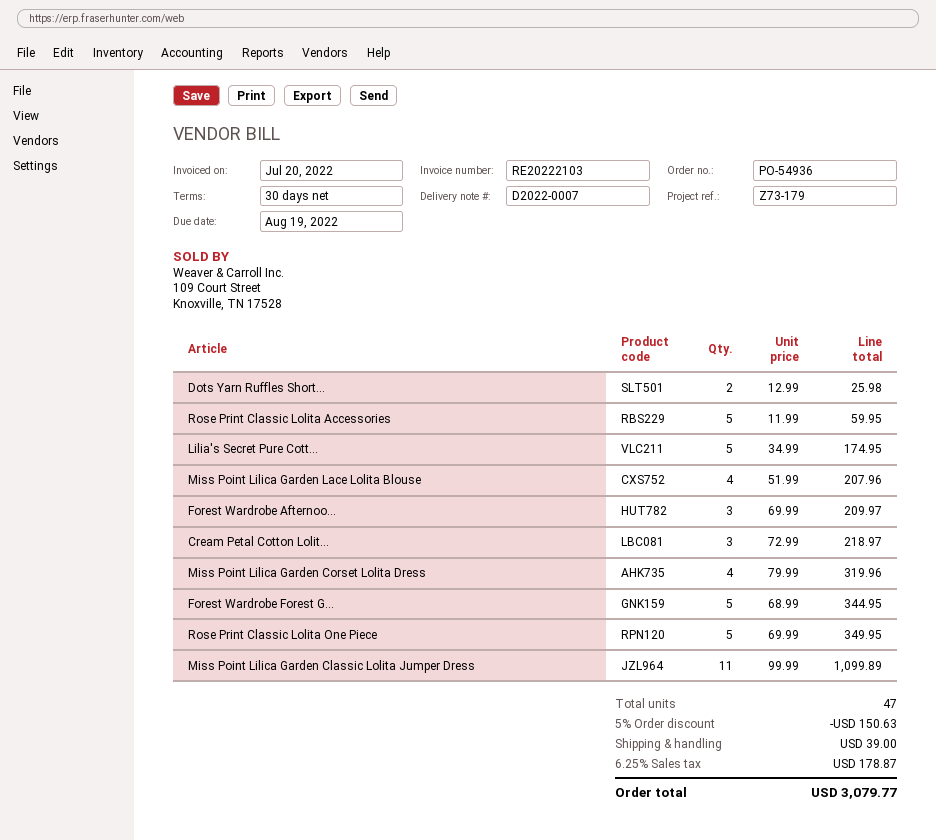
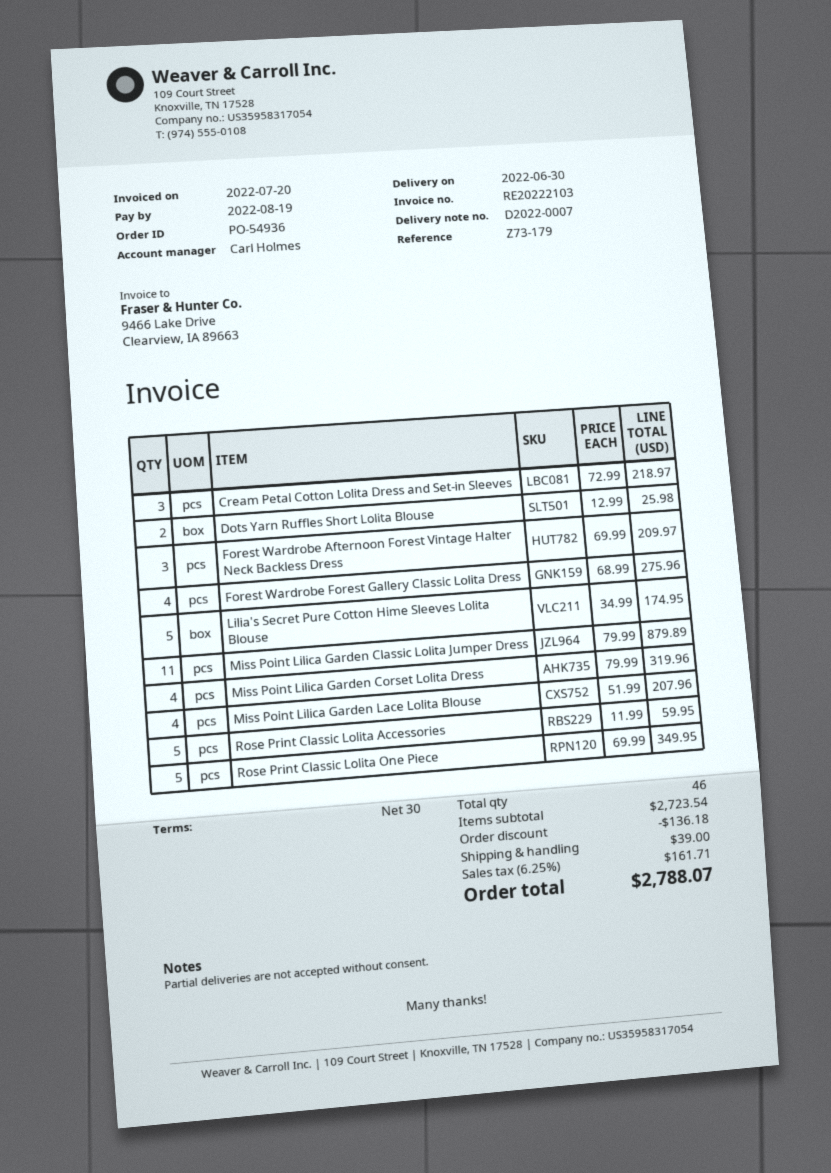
Forest Wardrobe Forest G...: 5 x 68.99 = 344.95 -> 4 x 68.99 = 275.96
Miss Point Lilica Garden Classic Lolita Jumper Dress: 11 x 99.99 = 1099.89 -> 11 x 79.99 = 879.89
total quantity: 47 -> 46
discount: 150.63 -> 136.18
tax: 6.25% = 178.87 -> 6.25% = 161.71
total: 3079.77 -> 2788.07

